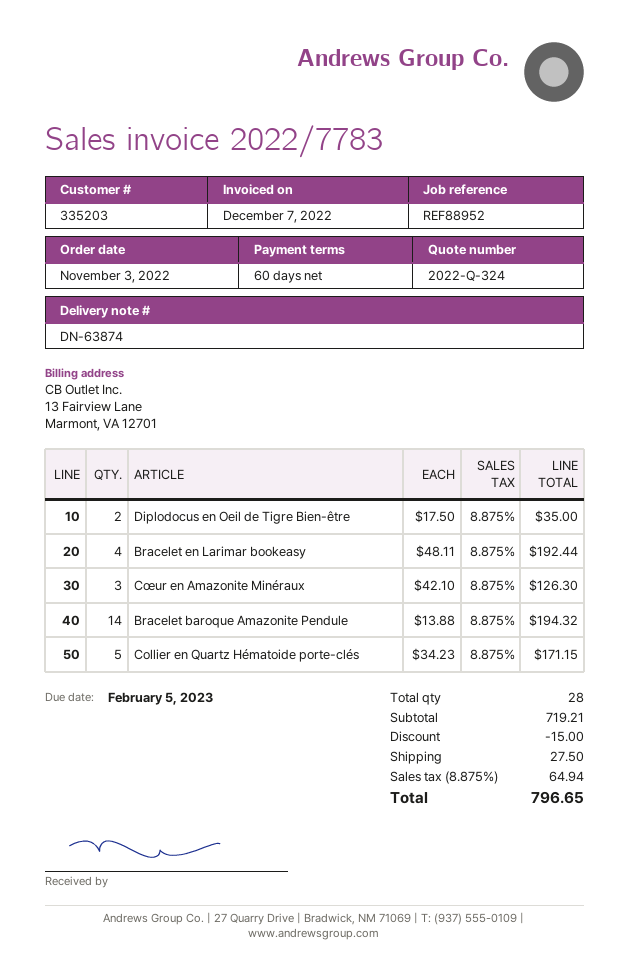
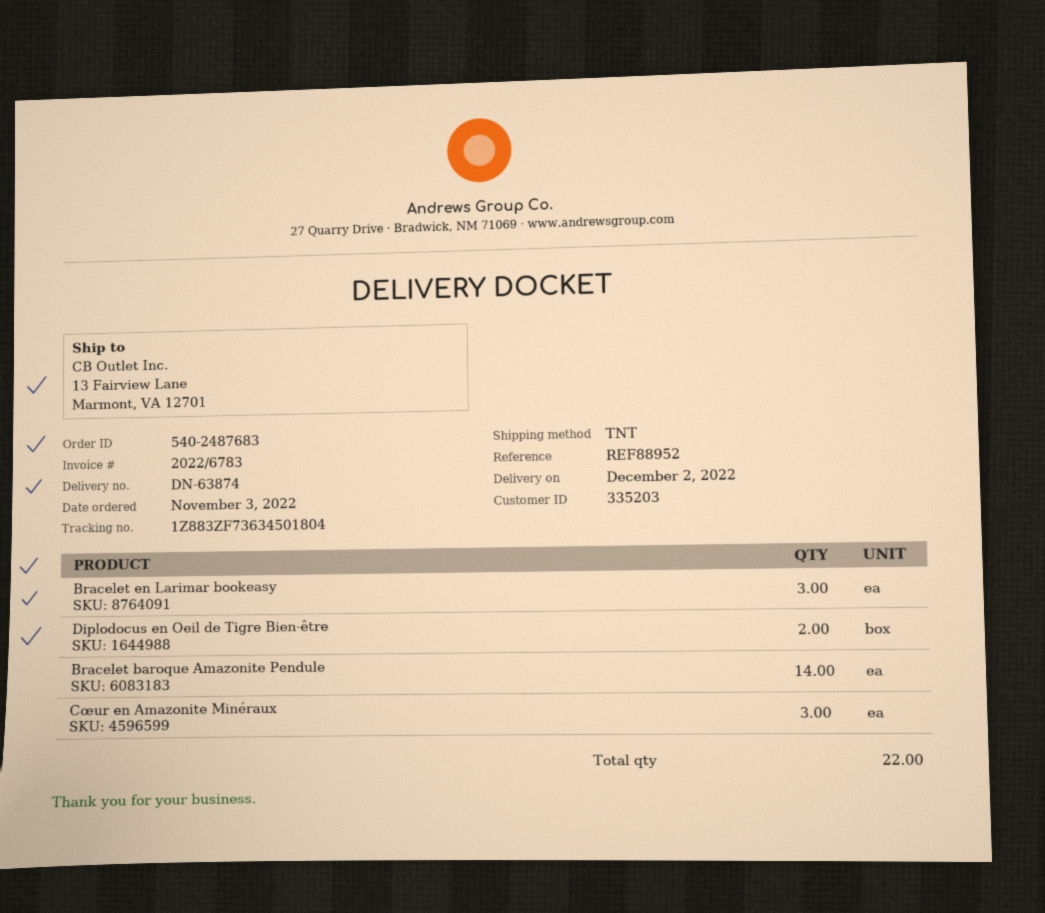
invoice number: 2022/7783 -> 2022/6783
Bracelet en Larimar bookeasy: 4 -> 3
Collier en Quartz Hématoide porte-clés: 5 -> none
total quantity: 28 -> 22

